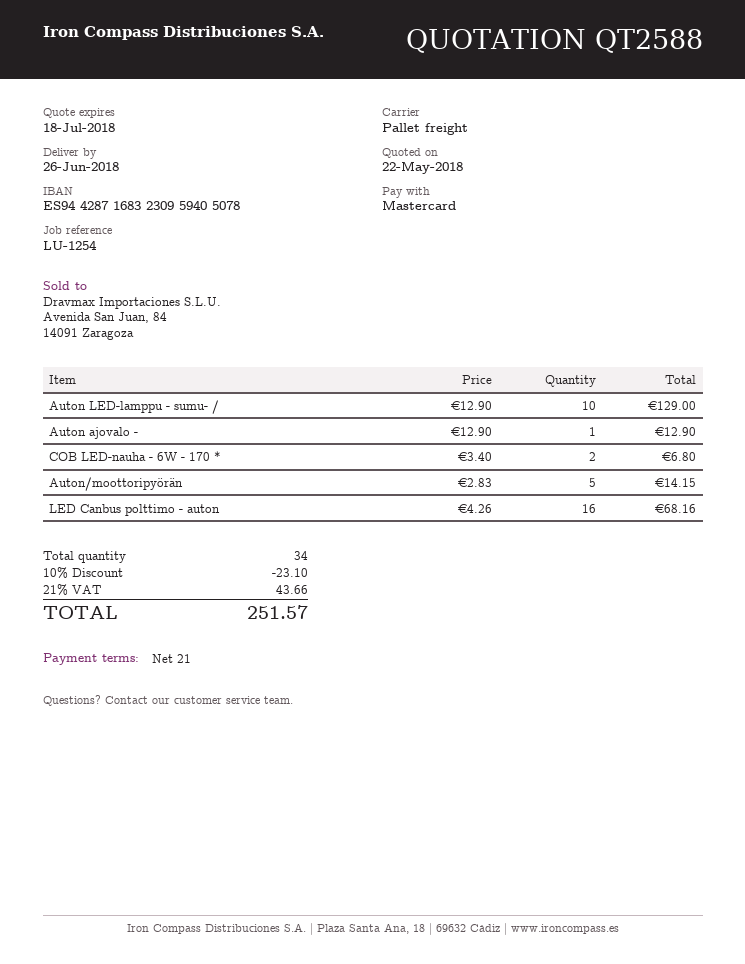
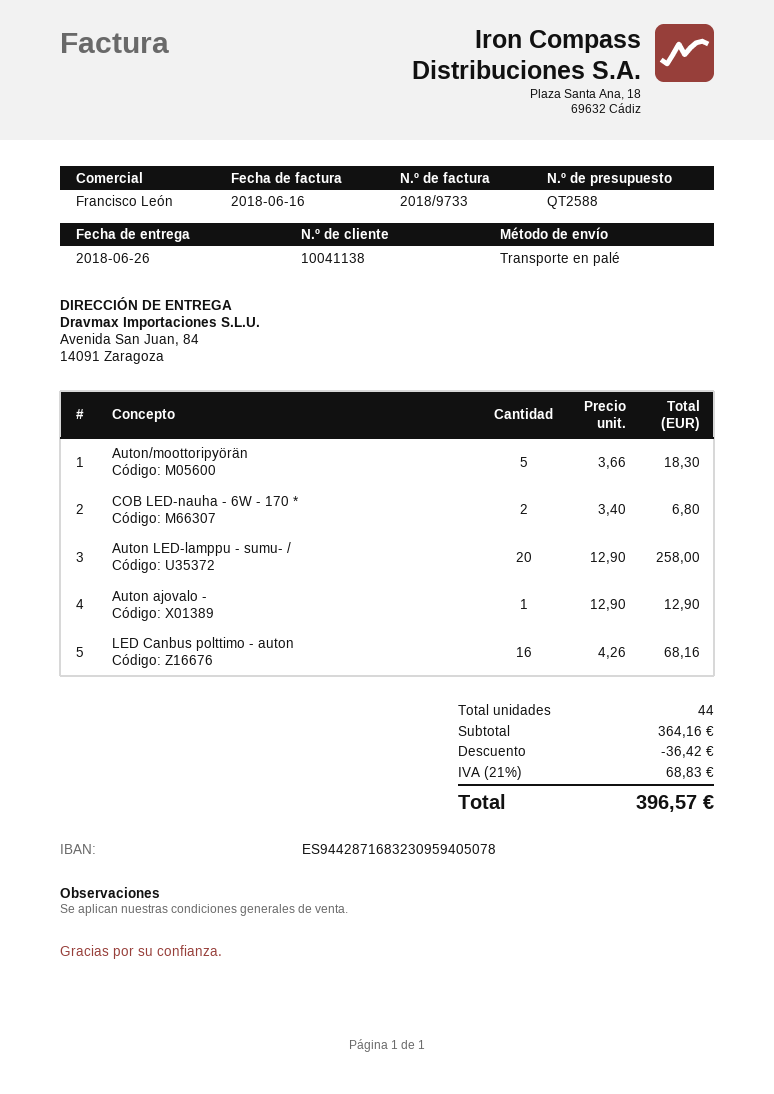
Auton LED-lamppu - sumu- /: 10 x 12.90 = 129.00 -> 20 x 12.90 = 258.00
Auton/moottoripyörän: 5 x 2.83 = 14.15 -> 5 x 3.66 = 18.30
total quantity: 34 -> 44
discount: 23.10 -> 36.42
tax: 21% = 43.66 -> 21% = 68.83
total: 251.57 -> 396.57

